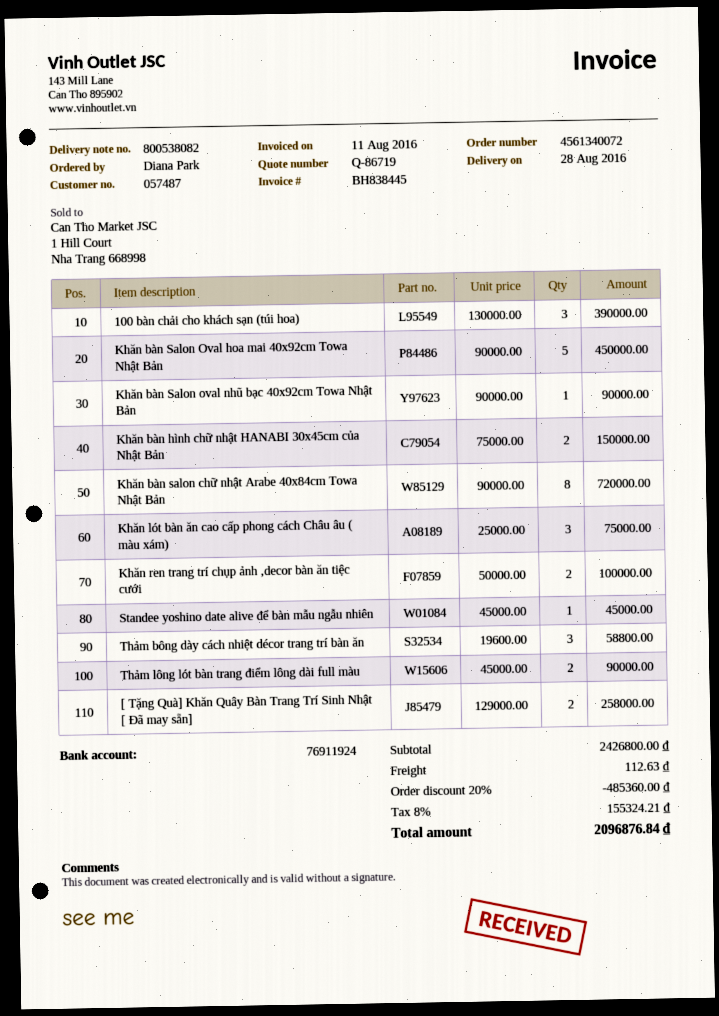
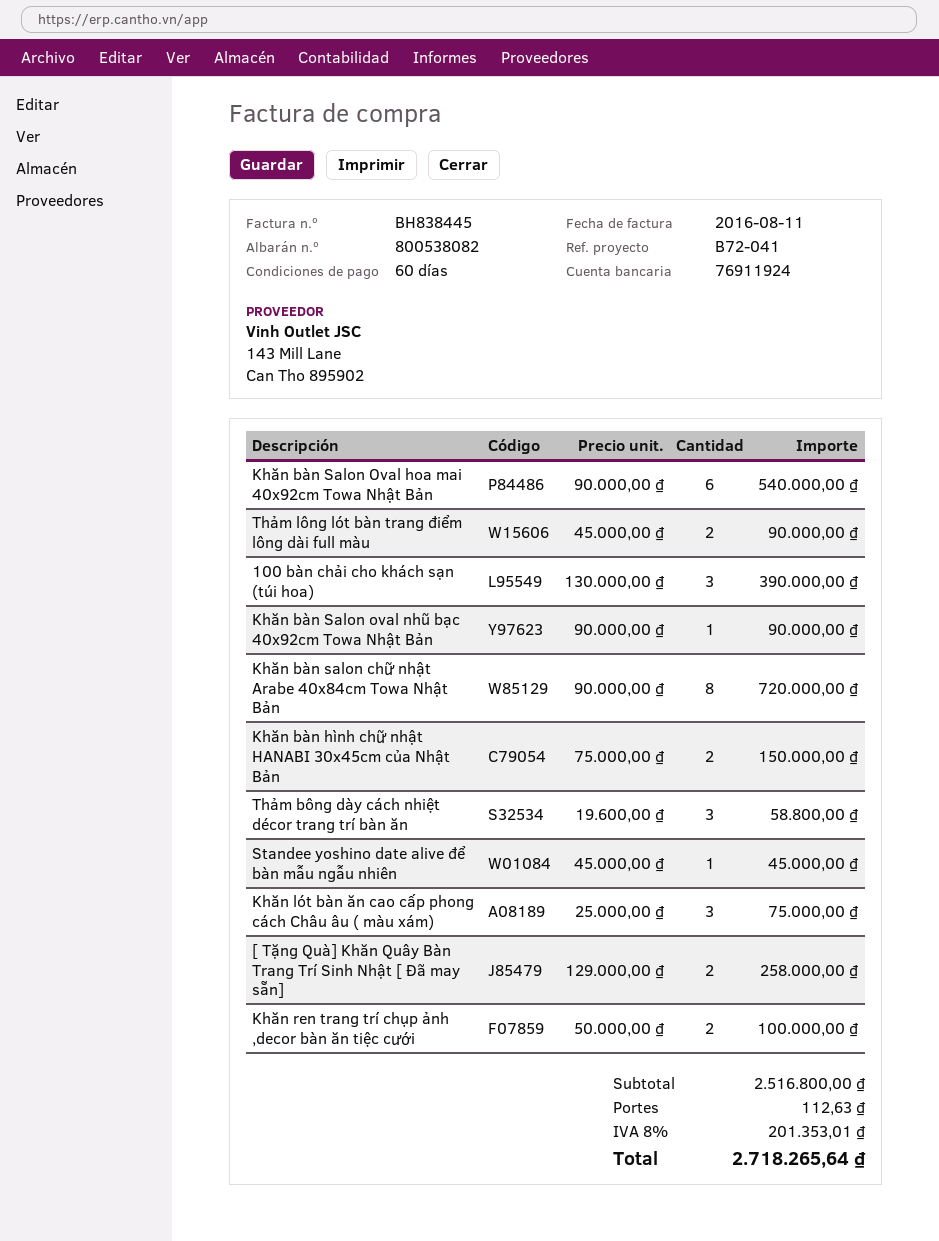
Khăn bàn Salon Oval hoa mai 40x92cm Towa Nhật Bản: 5 x 90000.00 = 450000.00 -> 6 x 90000.00 = 540000.00
subtotal: 2426800.00 -> 2516800.00
discount: 20% = 485360.00 -> none
tax: 8% = 155324.21 -> 8% = 201353.01
total: 2096876.84 -> 2718265.64

